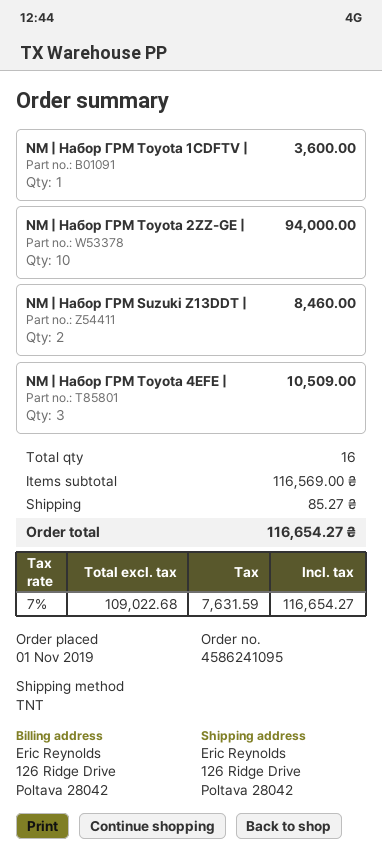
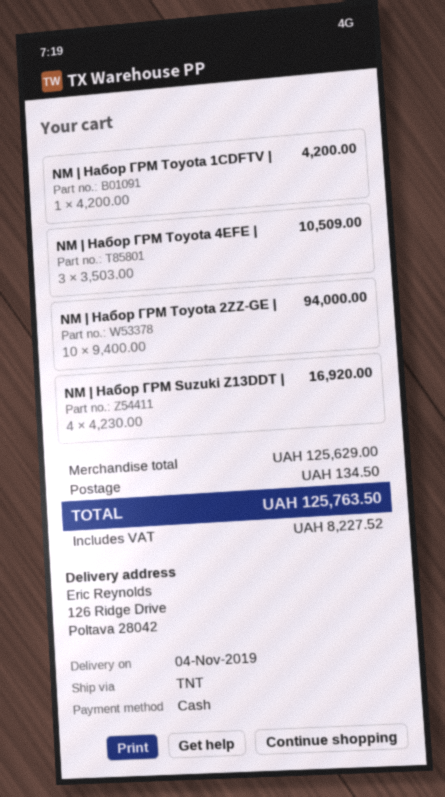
NM | Набор ГРМ Toyota 1CDFTV |: 1 for 3600.00 -> 1 for 4200.00
NM | Набор ГРМ Suzuki Z13DDT |: 2 for 8460.00 -> 4 for 16920.00
subtotal: 116569.00 -> 125629.00
shipping: 85.27 -> 134.50
tax: 7631.59 -> 8227.52
total: 116654.27 -> 125763.50

